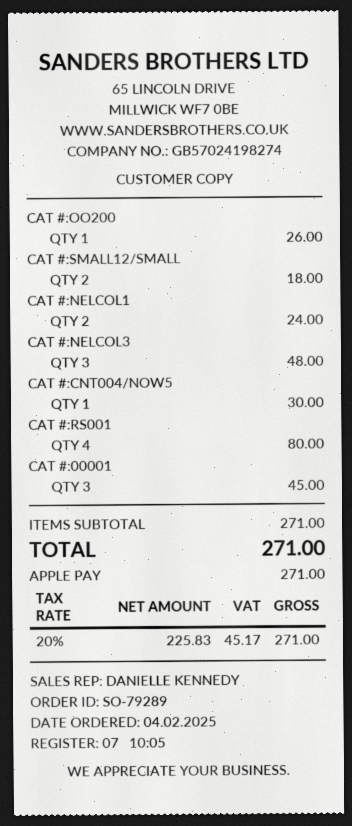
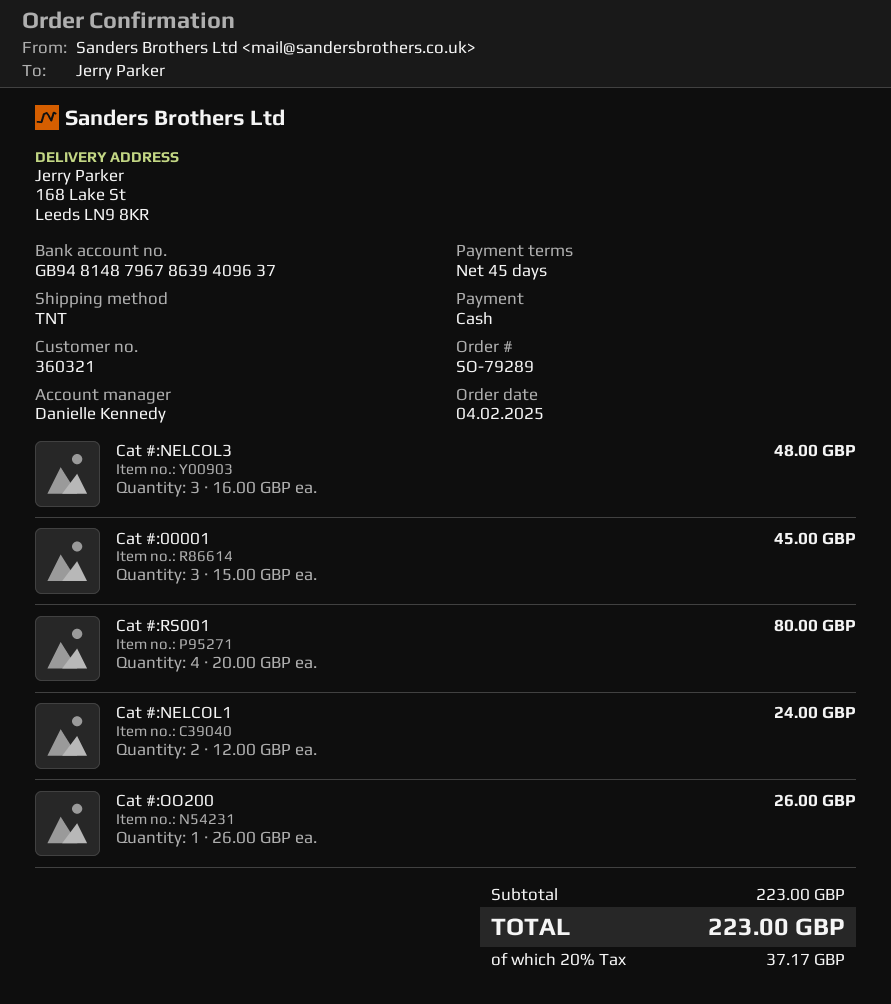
payment method: Apple Pay -> cash
CAT #:SMALL12/SMALL: 2 for 18.00 -> none
CAT #:CNT004/NOW5: 1 for 30.00 -> none
subtotal: 271.00 -> 223.00
tax: 20% = 45.17 -> 20% = 37.17
total: 271.00 -> 223.00

